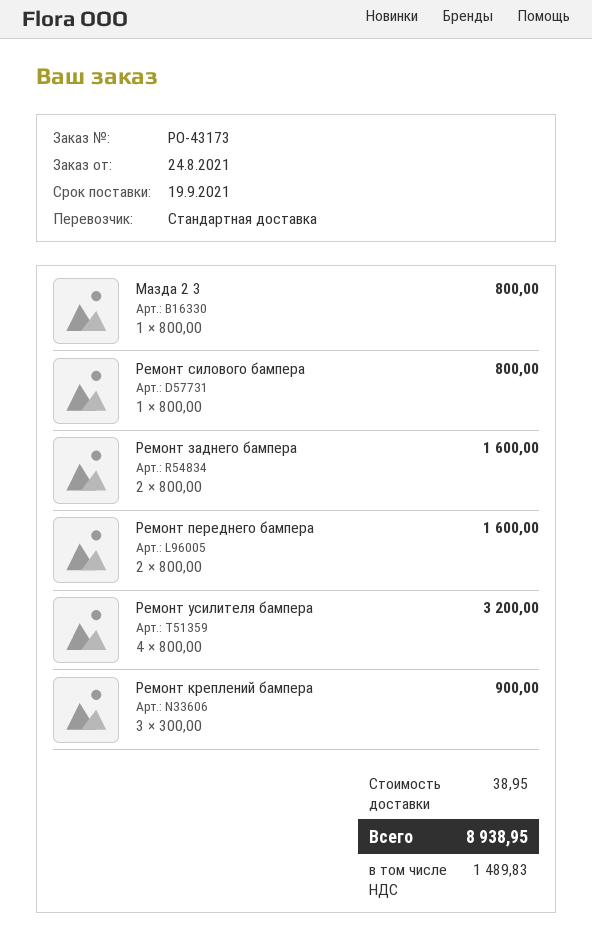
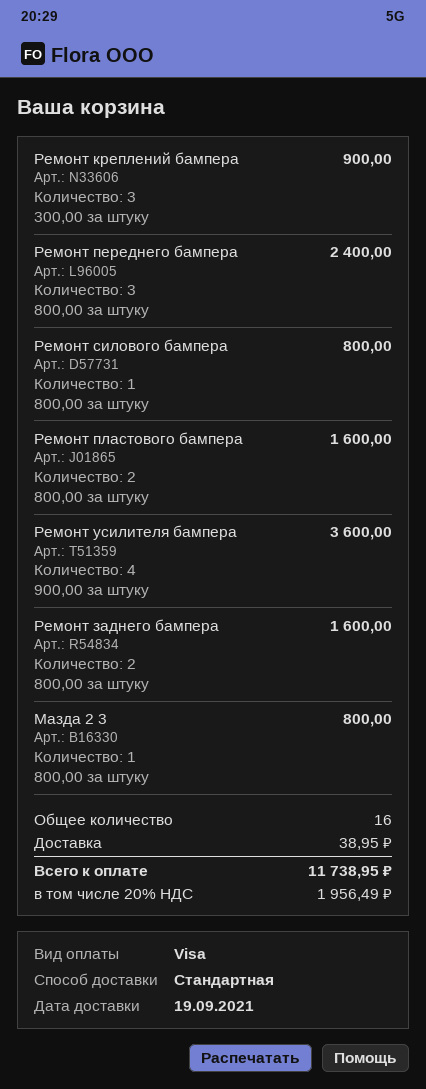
Ремонт переднего бампера: 2 x 800.00 = 1600.00 -> 3 x 800.00 = 2400.00
Ремонт усилителя бампера: 4 x 800.00 = 3200.00 -> 4 x 900.00 = 3600.00
Ремонт пластового бампера: none -> 2 x 800.00 = 1600.00
tax: 1489.83 -> 1956.49
total: 8938.95 -> 11738.95

